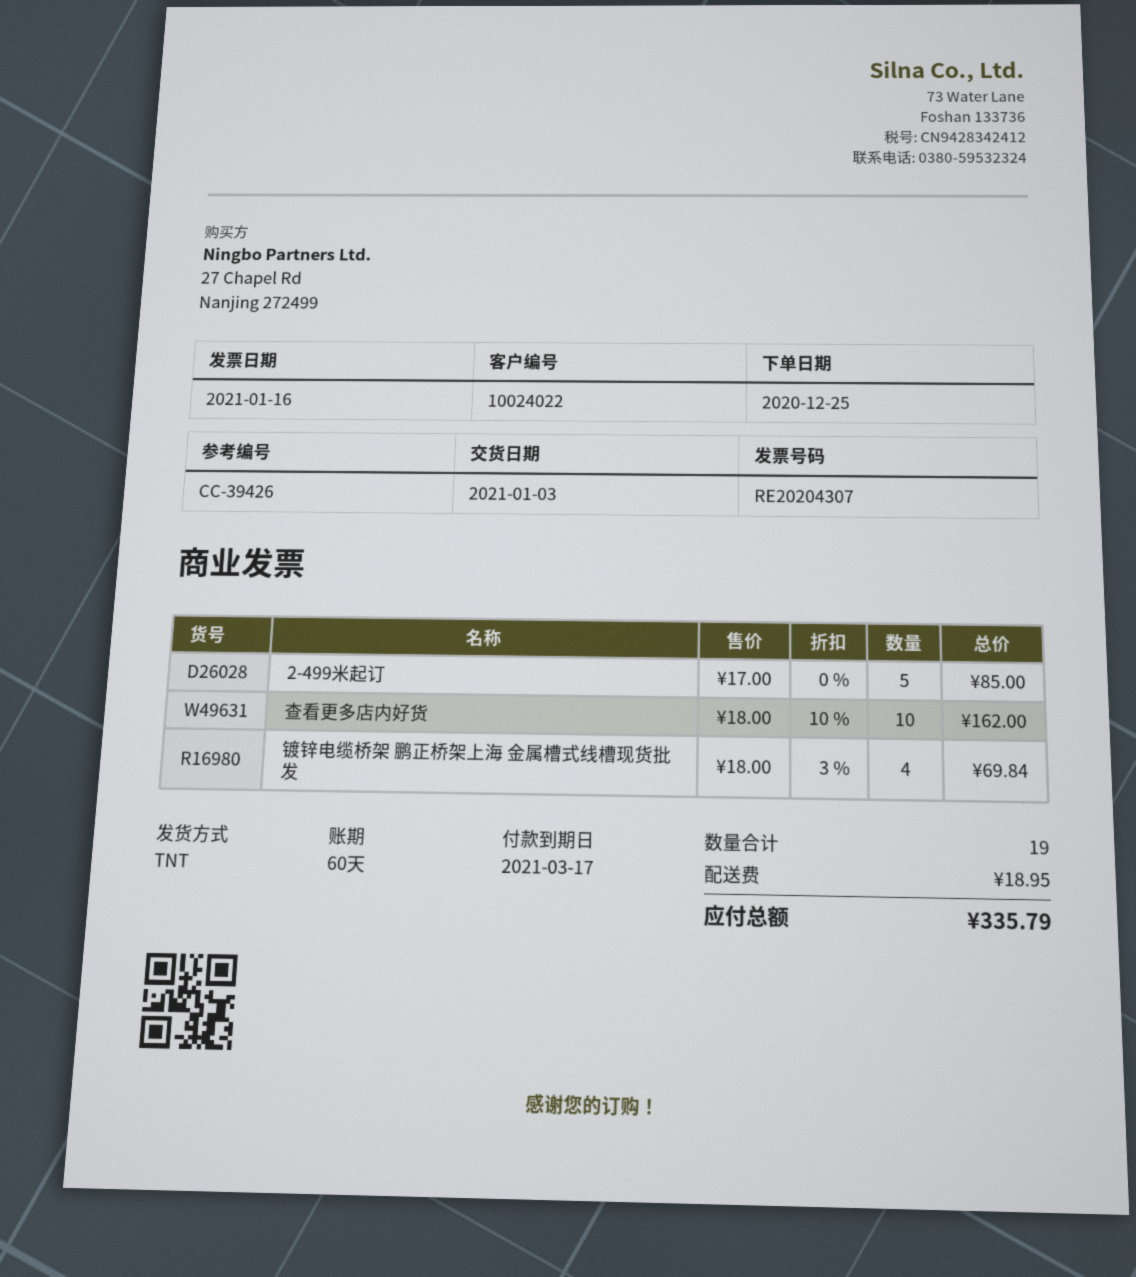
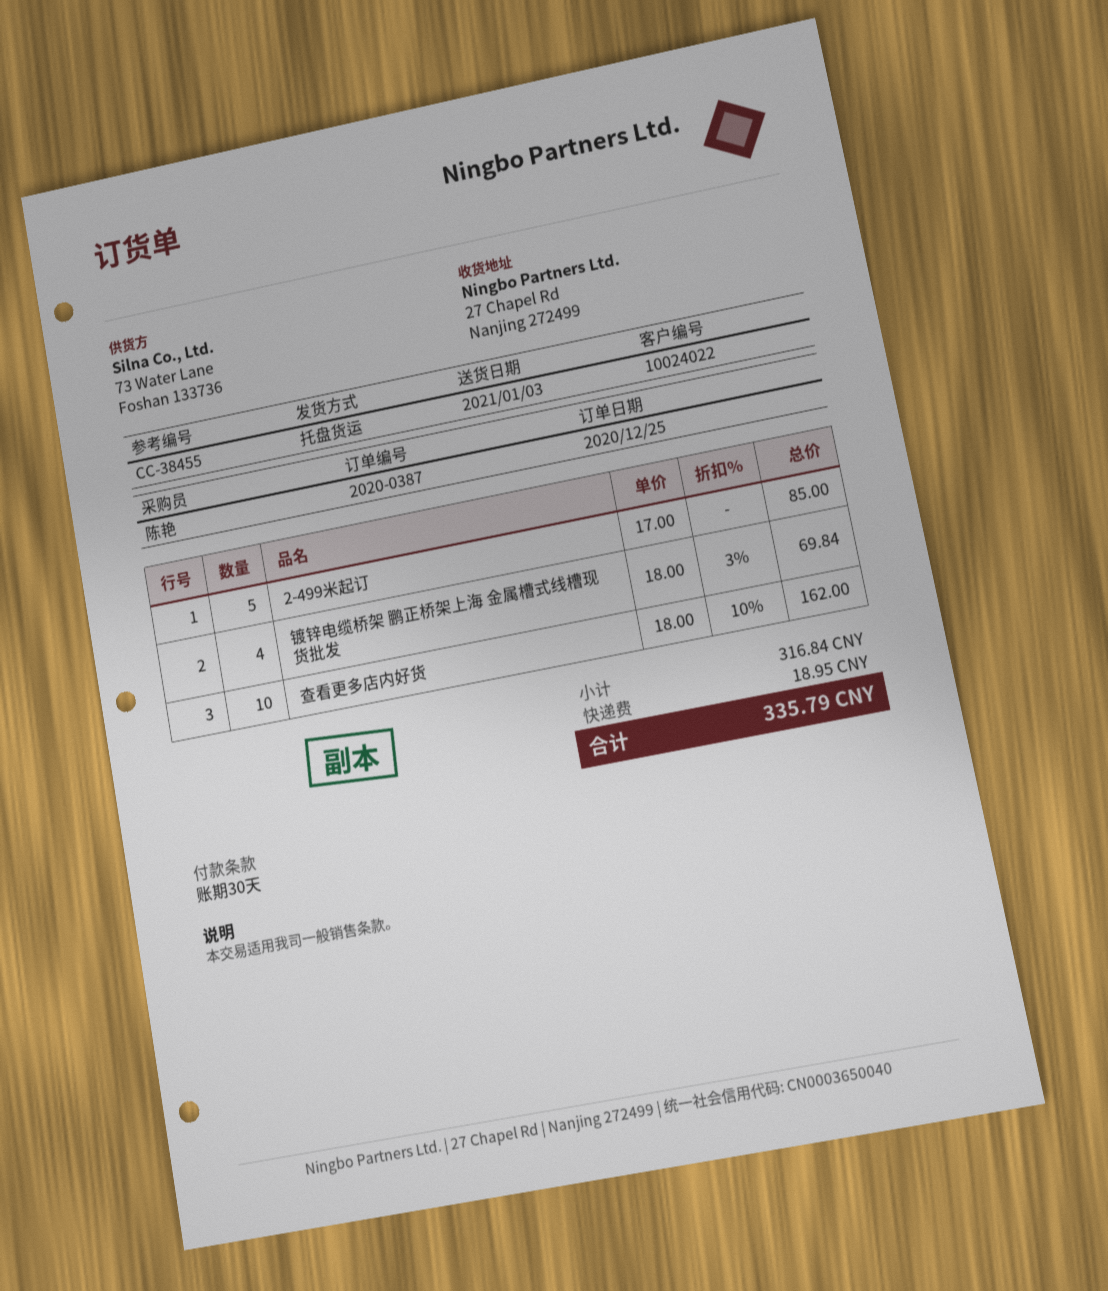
payment terms: 60 days -> 30 days
reference: CC-39426 -> CC-38455
shipping method: TNT -> pallet freight

